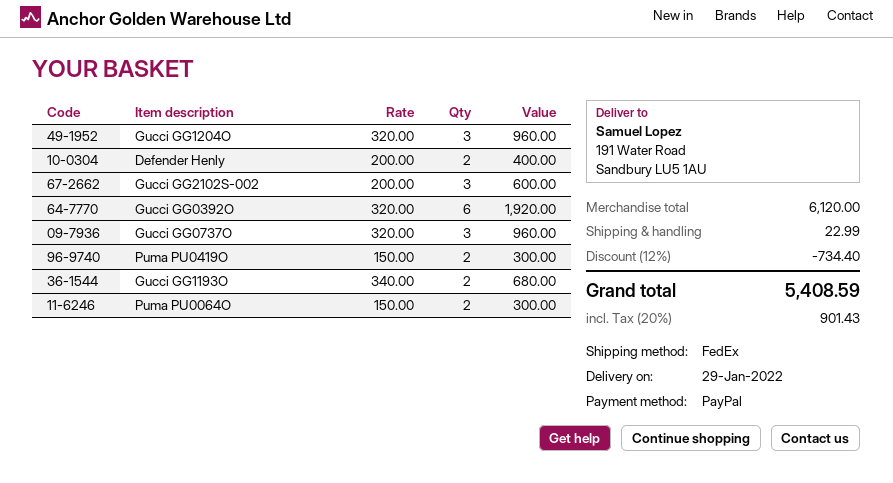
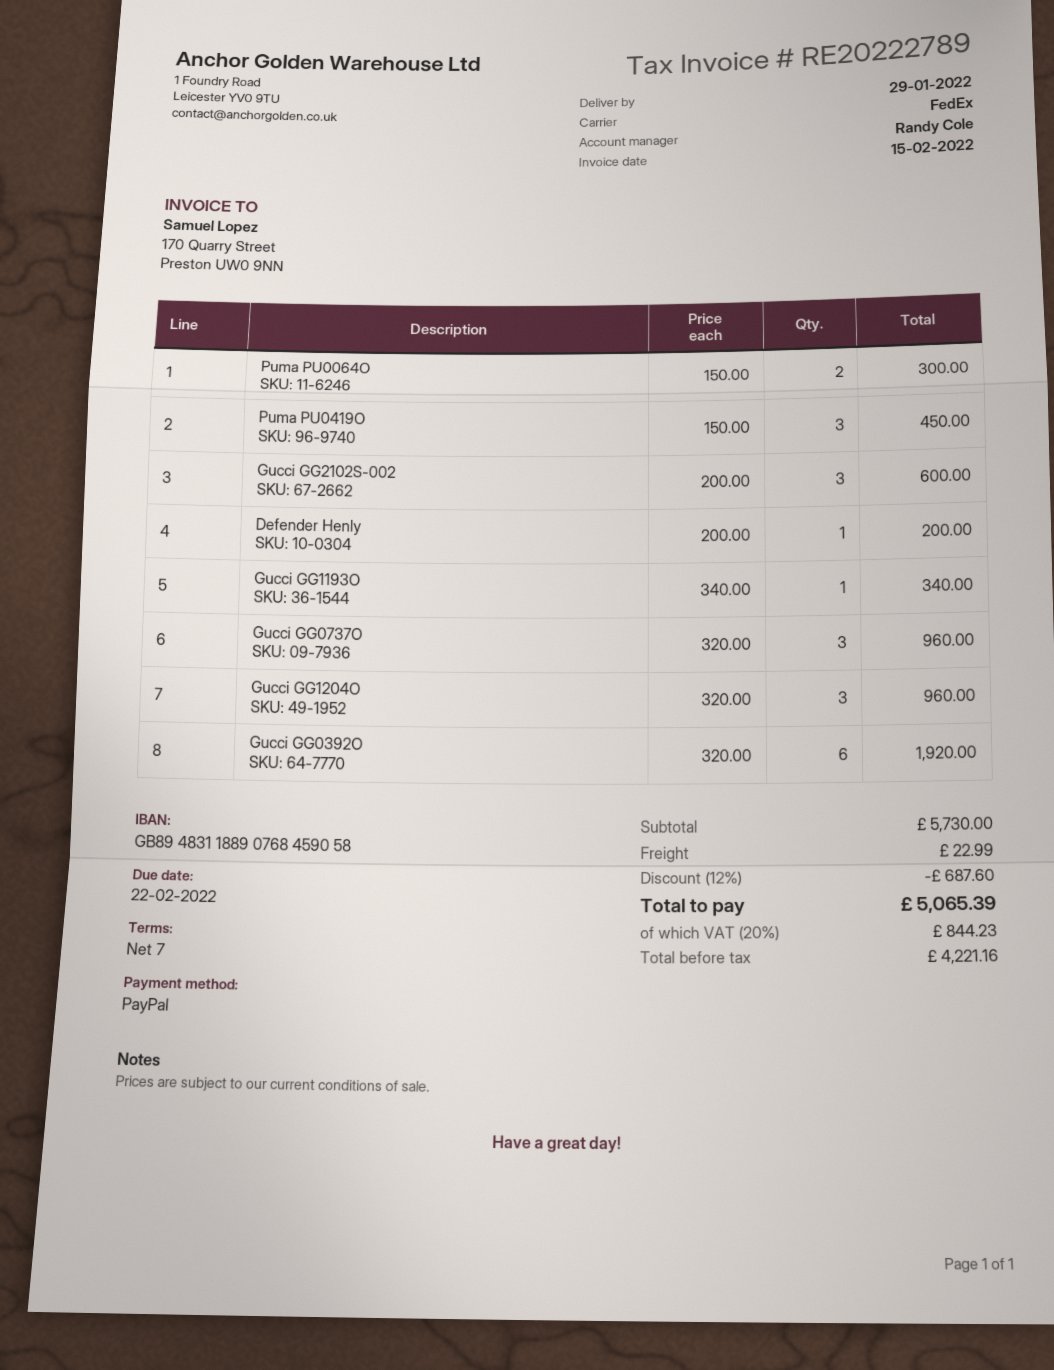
Defender Henly: 2 x 200.00 = 400.00 -> 1 x 200.00 = 200.00
Puma PU0419O: 2 x 150.00 = 300.00 -> 3 x 150.00 = 450.00
Gucci GG1193O: 2 x 340.00 = 680.00 -> 1 x 340.00 = 340.00
subtotal: 6120.00 -> 5730.00
discount: 12% = 734.40 -> 12% = 687.60
tax: 20% = 901.43 -> 20% = 844.23
total: 5408.59 -> 5065.39

